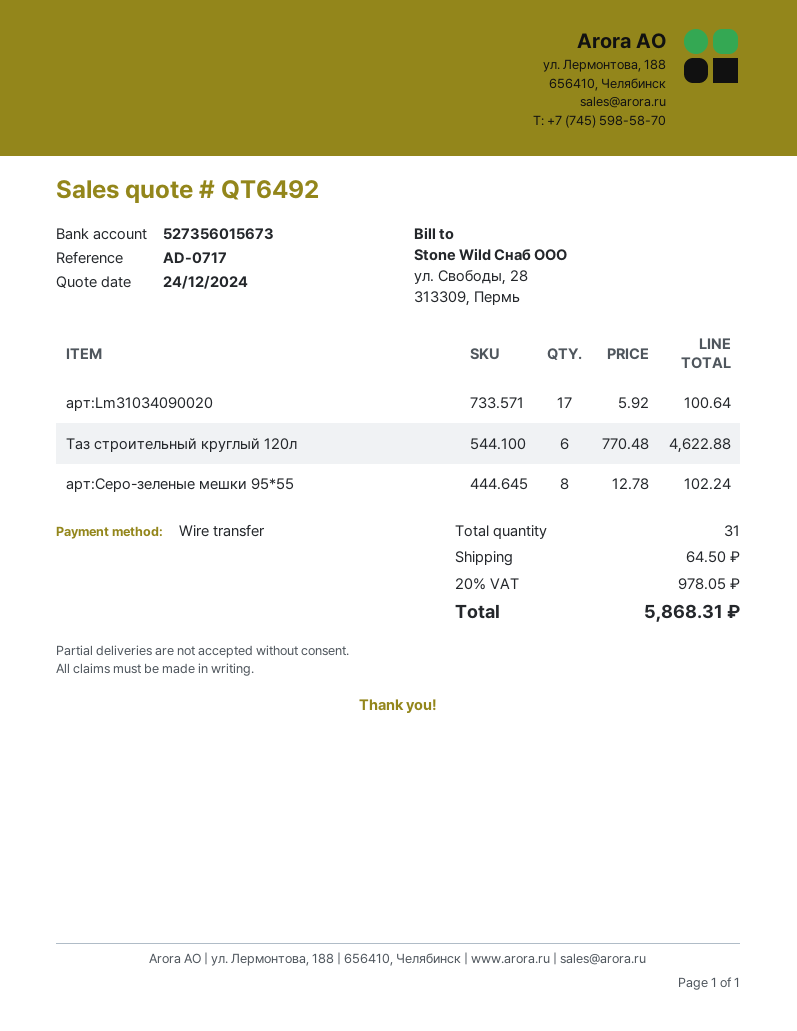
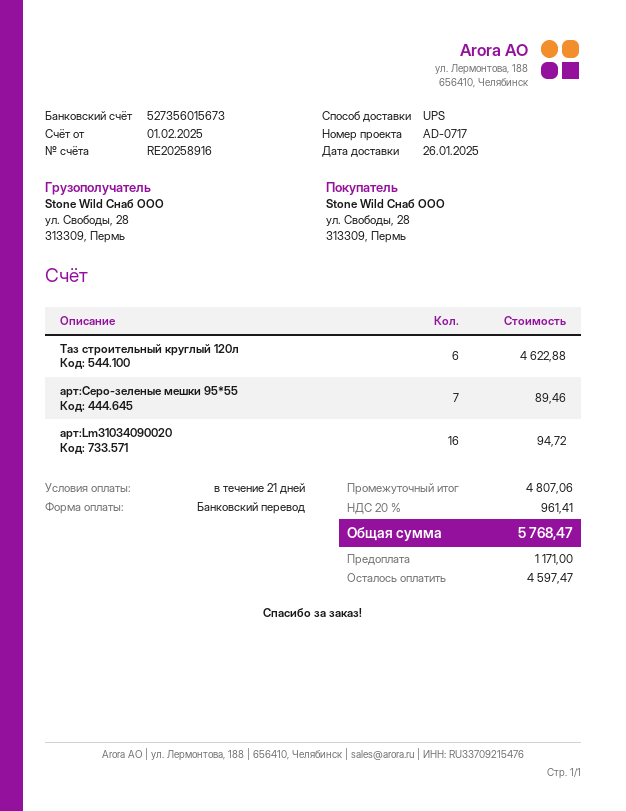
арт:Lm31034090020: 17 for 100.64 -> 16 for 94.72
арт:Серо-зеленые мешки 95*55: 8 for 102.24 -> 7 for 89.46
shipping: 64.50 -> none
tax: 20% = 978.05 -> 20% = 961.41
total: 5868.31 -> 5768.47

